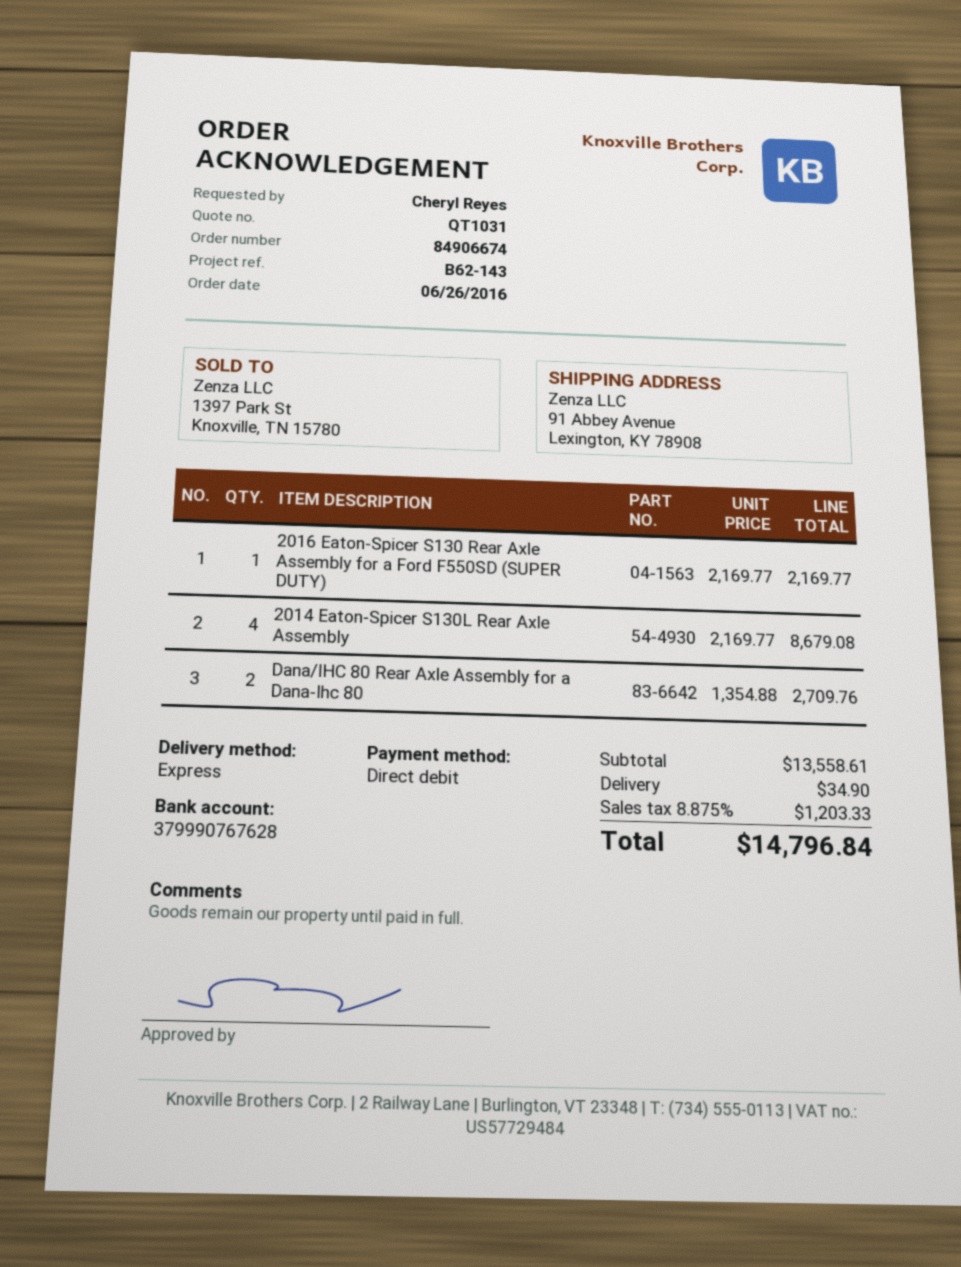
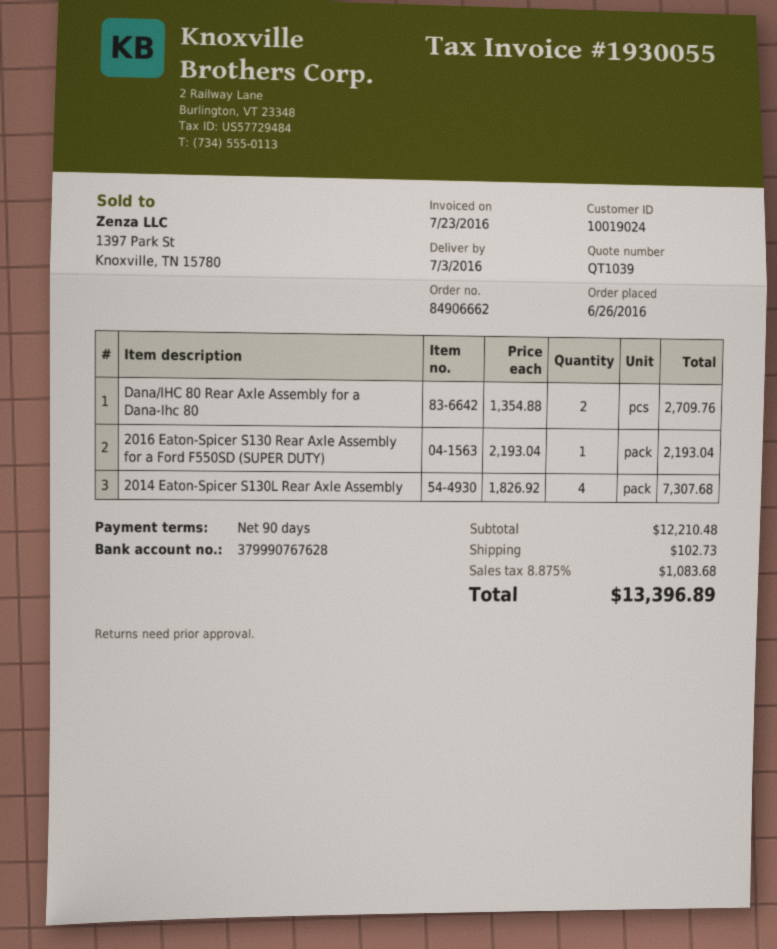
quote number: QT1031 -> QT1039
order number: 84906674 -> 84906662
2016 Eaton-Spicer S130 Rear Axle Assembly for a Ford F550SD (SUPER DUTY): 1 x 2169.77 = 2169.77 -> 1 x 2193.04 = 2193.04
2014 Eaton-Spicer S130L Rear Axle Assembly: 4 x 2169.77 = 8679.08 -> 4 x 1826.92 = 7307.68
subtotal: 13558.61 -> 12210.48
shipping: 34.90 -> 102.73
tax: 8.875% = 1203.33 -> 8.875% = 1083.68
total: 14796.84 -> 13396.89

